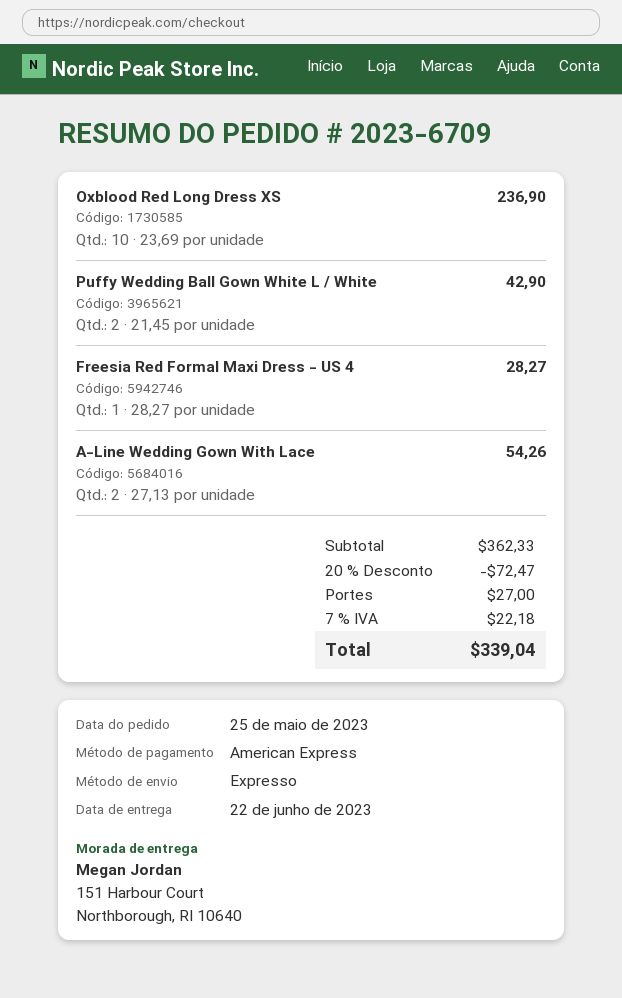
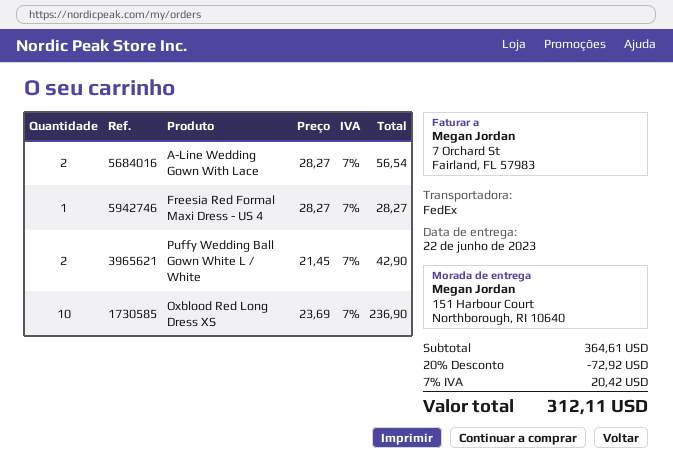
shipping method: express -> FedEx
A-Line Wedding Gown With Lace: 2 x 27.13 = 54.26 -> 2 x 28.27 = 56.54
subtotal: 362.33 -> 364.61
discount: 20% = 72.47 -> 20% = 72.92
shipping: 27.00 -> none
tax: 7% = 22.18 -> 7% = 20.42
total: 339.04 -> 312.11

